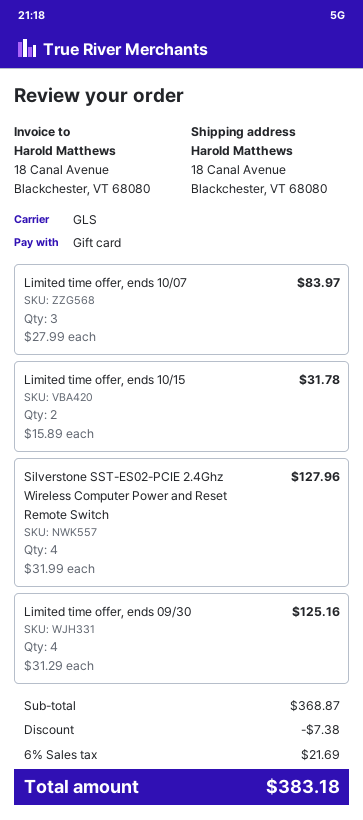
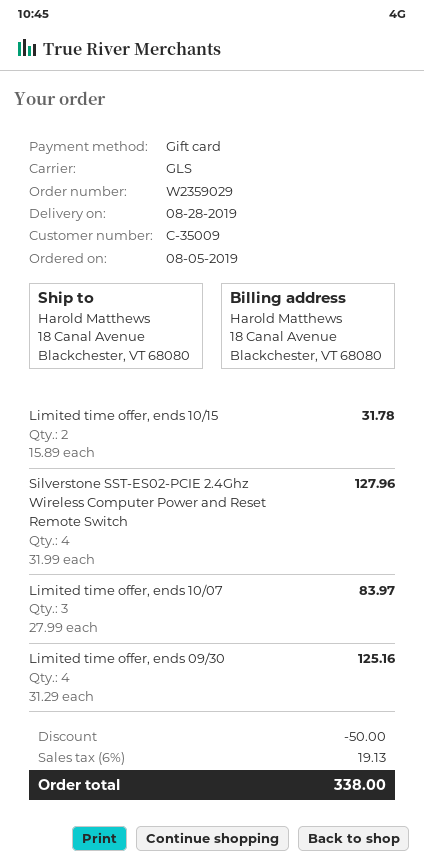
discount: 7.38 -> 50.00
tax: 6% = 21.69 -> 6% = 19.13
total: 383.18 -> 338.00

